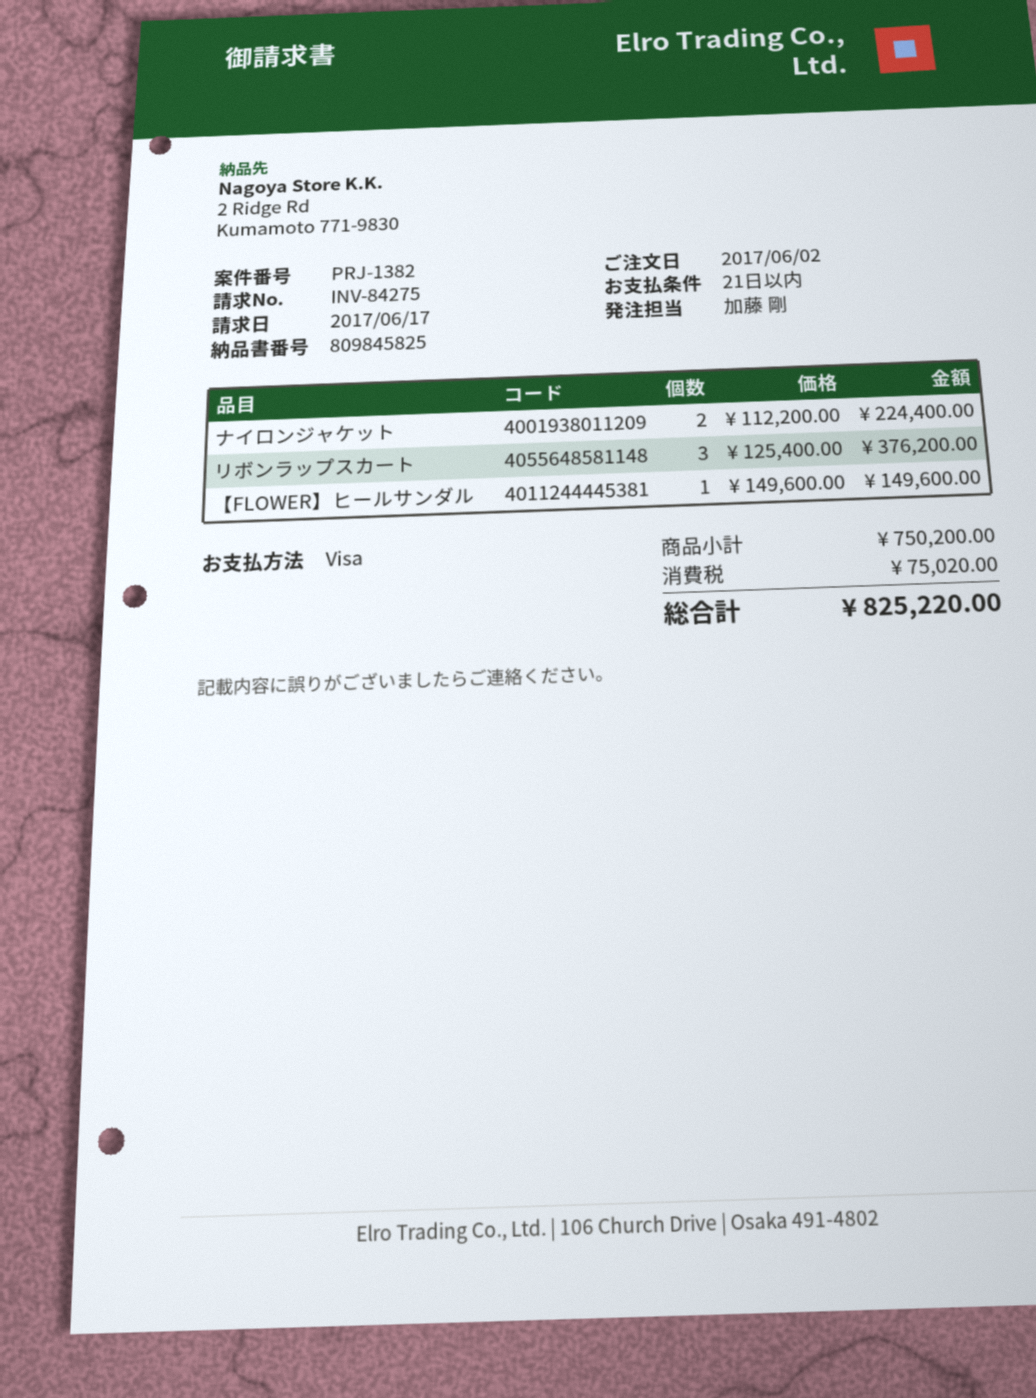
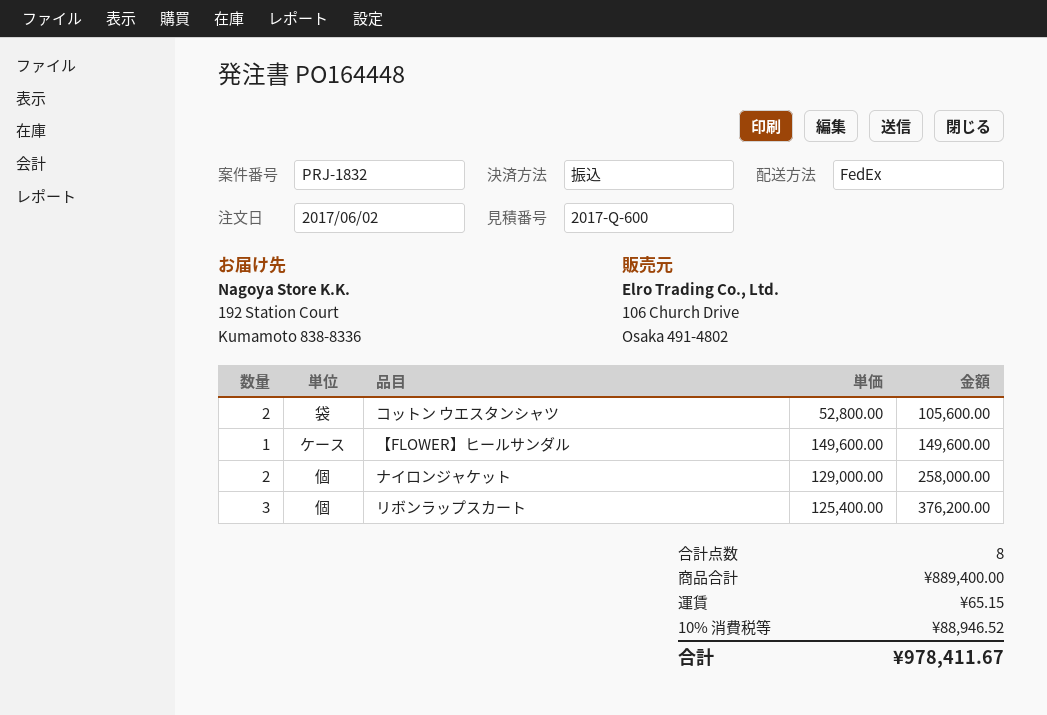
reference: PRJ-1382 -> PRJ-1832
payment method: Visa -> bank transfer
ship to: 2 Ridge Rd, Kumamoto 771-9830 -> 192 Station Court, Kumamoto 838-8336
ナイロンジャケット: 2 x 112200.00 = 224400.00 -> 2 x 129000.00 = 258000.00
コットン ウエスタンシャツ: none -> 2 x 52800.00 = 105600.00
subtotal: 750200.00 -> 889400.00
shipping: none -> 65.15
tax: 75020.00 -> 88946.52
total: 825220.00 -> 978411.67

